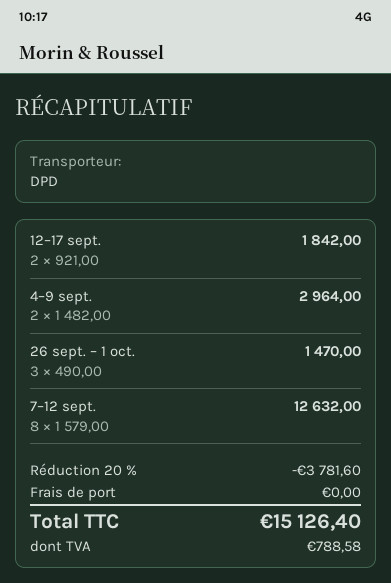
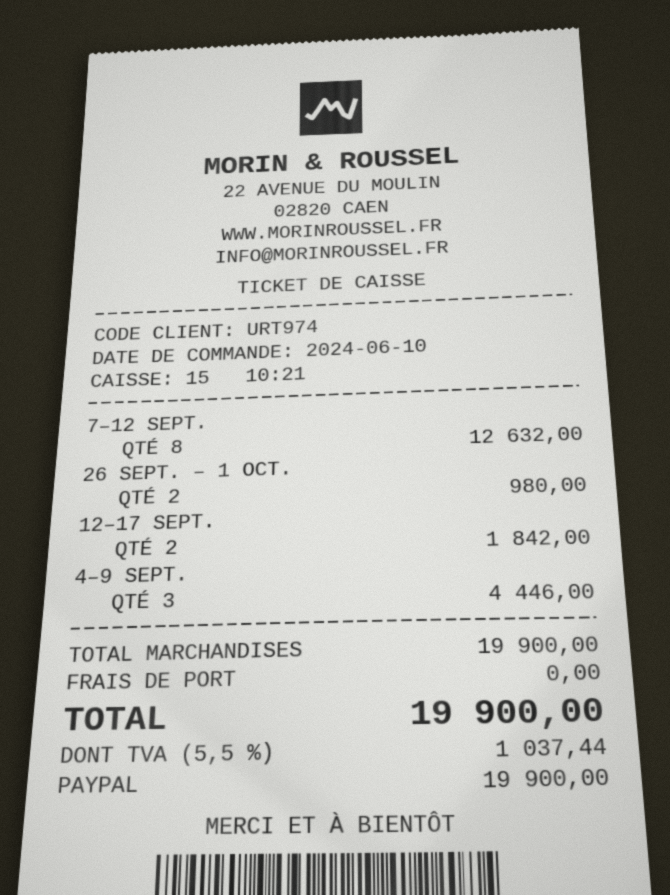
4–9 sept.: 2 for 2964.00 -> 3 for 4446.00
26 sept. – 1 oct.: 3 for 1470.00 -> 2 for 980.00
discount: 20% = 3781.60 -> none
tax: 788.58 -> 1037.44
total: 15126.40 -> 19900.00

